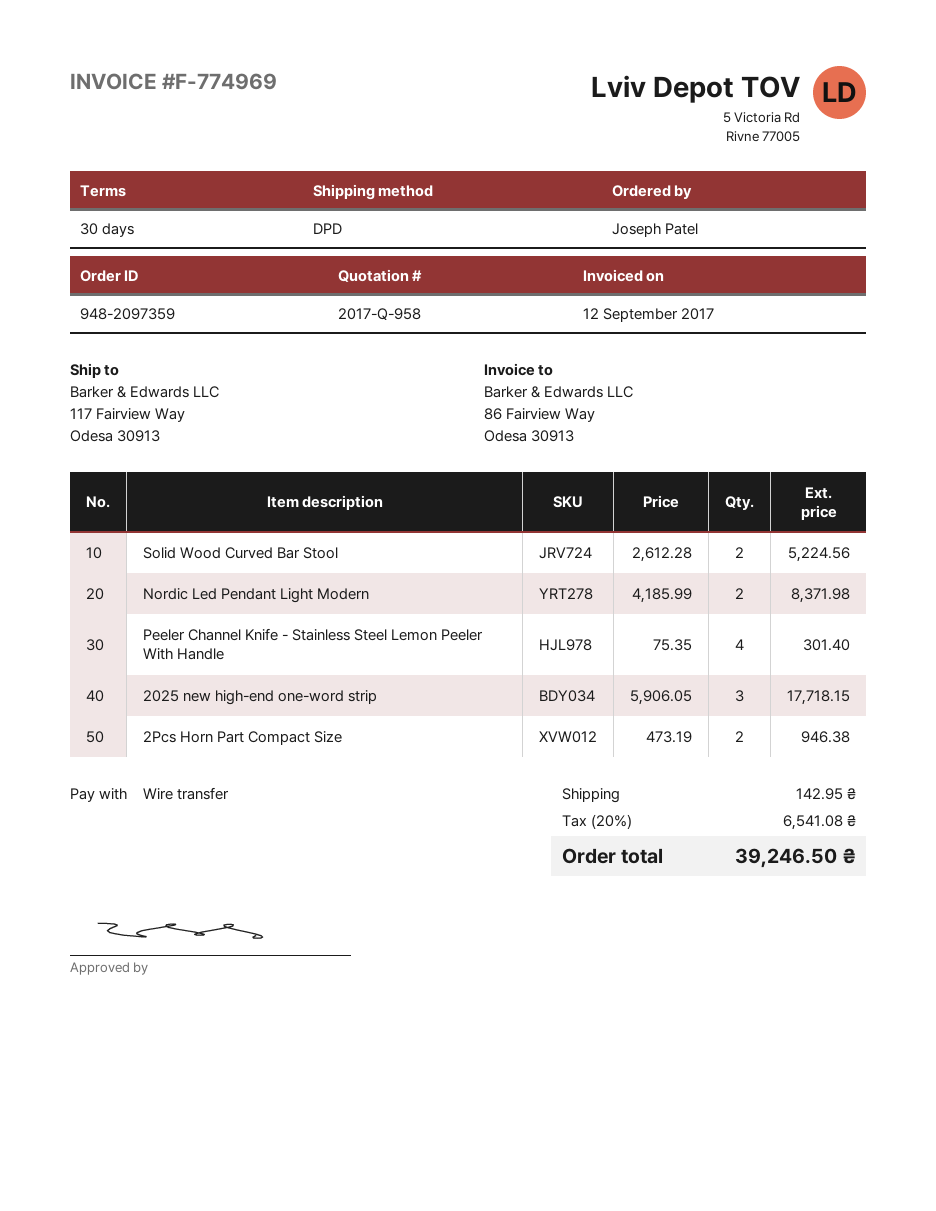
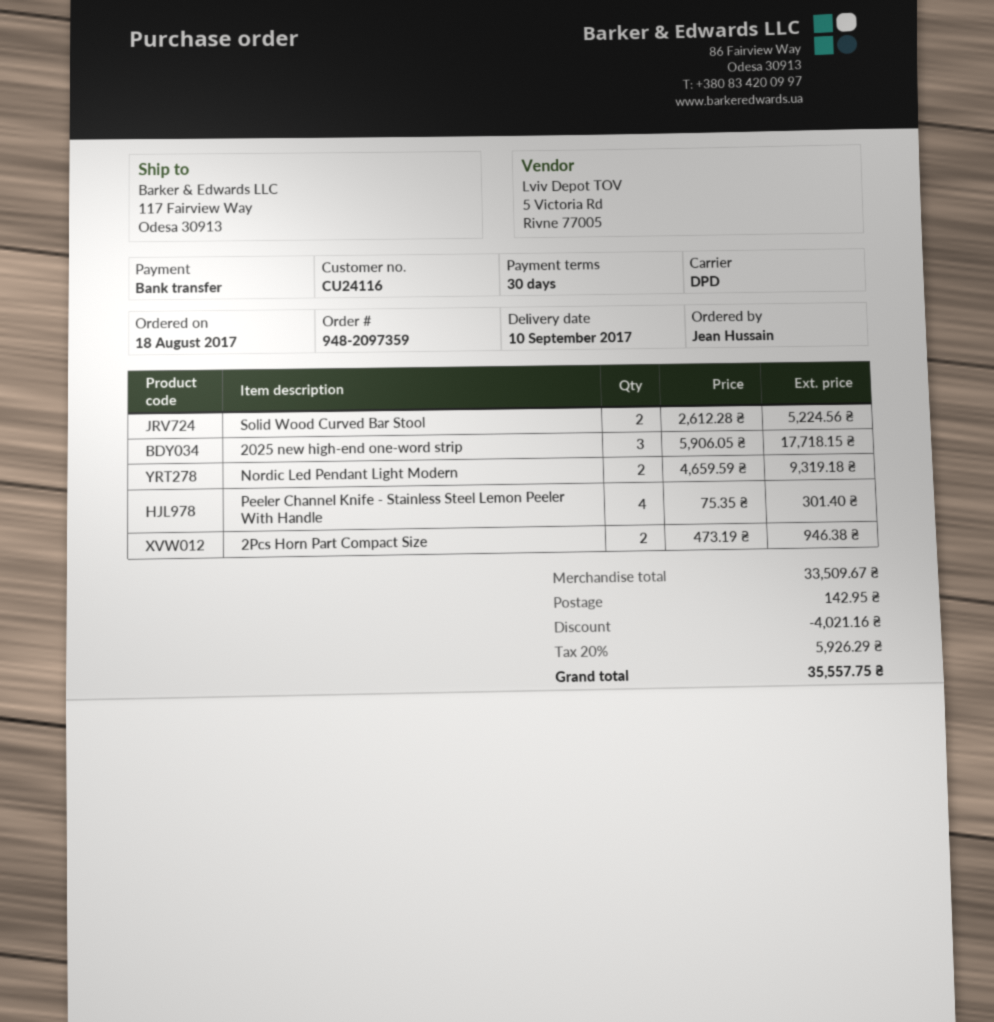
ordered by: Joseph Patel -> Jean Hussain
Nordic Led Pendant Light Modern: 2 x 4185.99 = 8371.98 -> 2 x 4659.59 = 9319.18
discount: none -> 4021.16
tax: 20% = 6541.08 -> 20% = 5926.29
total: 39246.50 -> 35557.75

